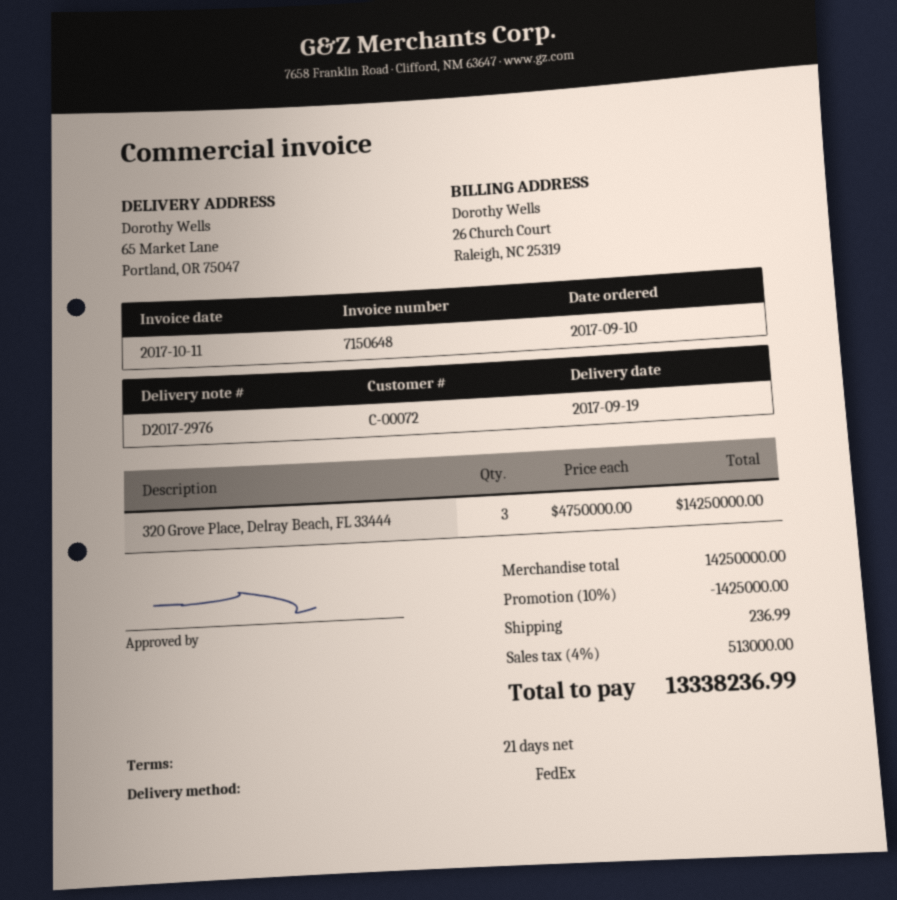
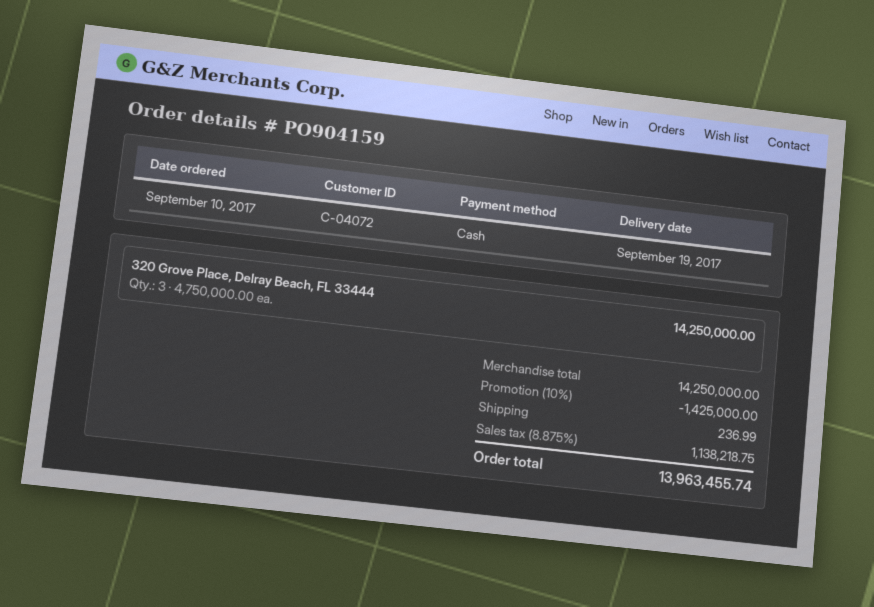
customer number: C-00072 -> C-04072
tax: 4% = 513000.00 -> 8.875% = 1138218.75
total: 13338236.99 -> 13963455.74

